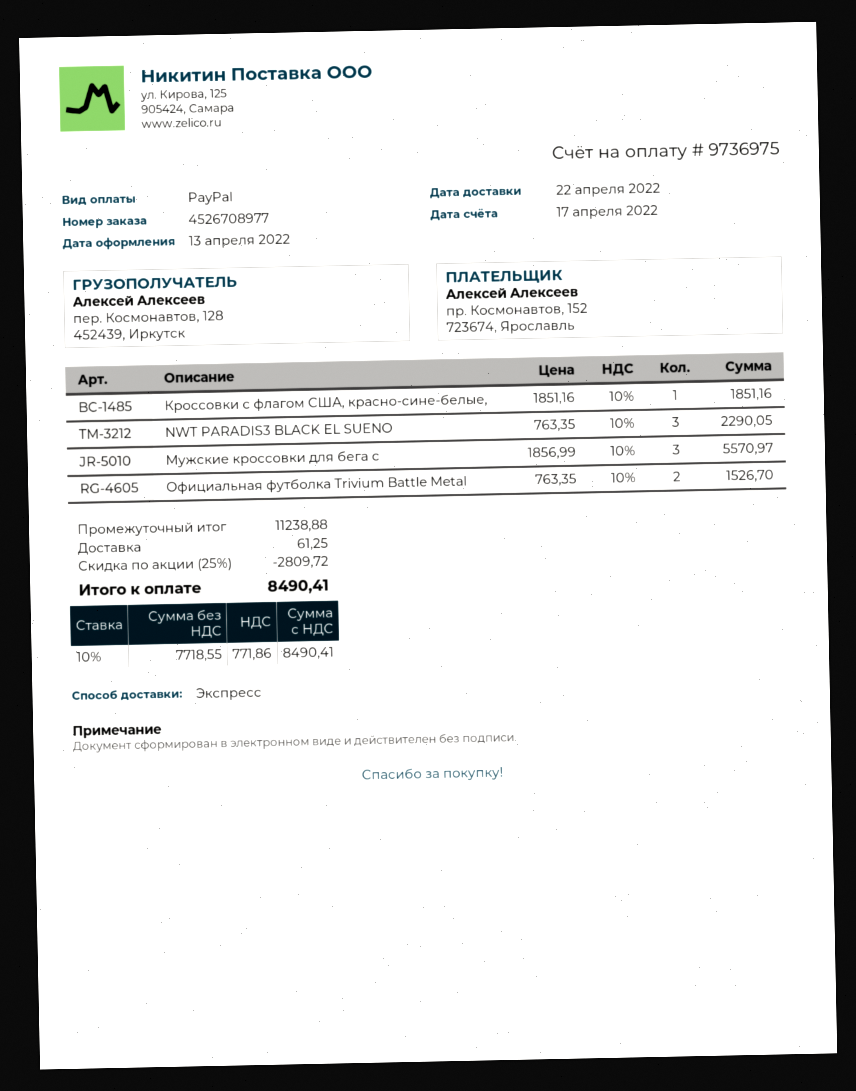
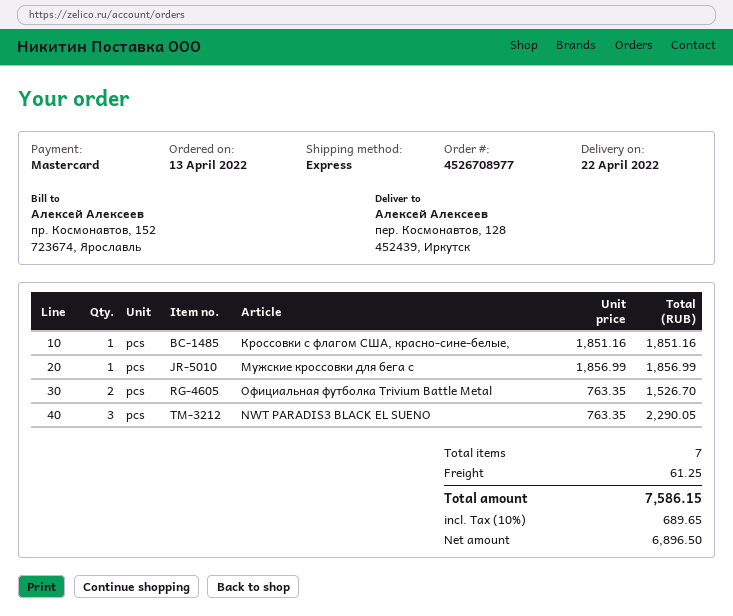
payment method: PayPal -> Mastercard
Мужские кроссовки для бега с: 3 x 1856.99 = 5570.97 -> 1 x 1856.99 = 1856.99
discount: 25% = 2809.72 -> none
net: 7718.55 -> 6896.50
tax: 10% = 771.86 -> 10% = 689.65
total: 8490.41 -> 7586.15

